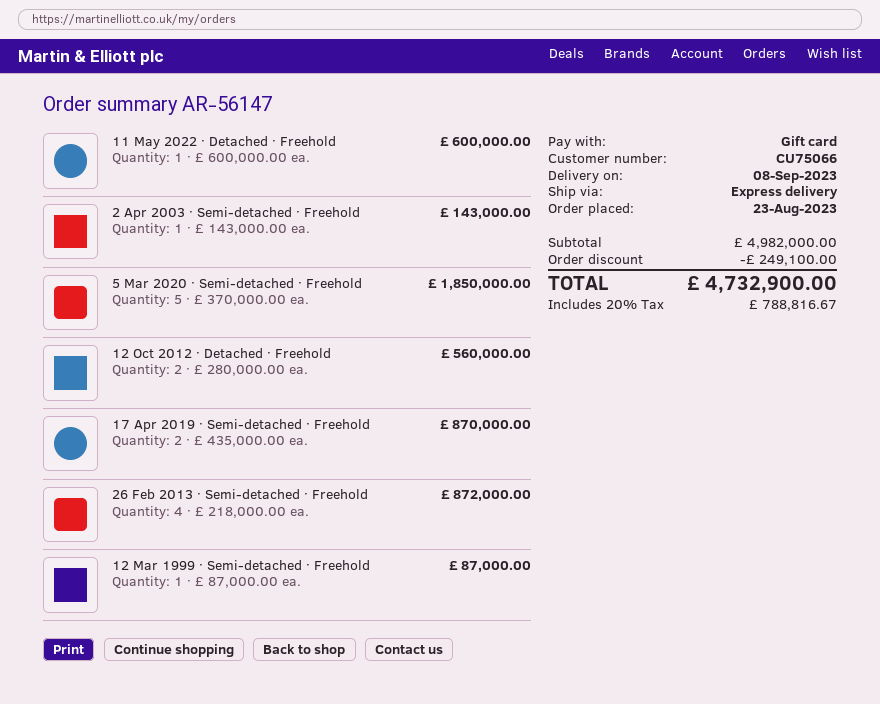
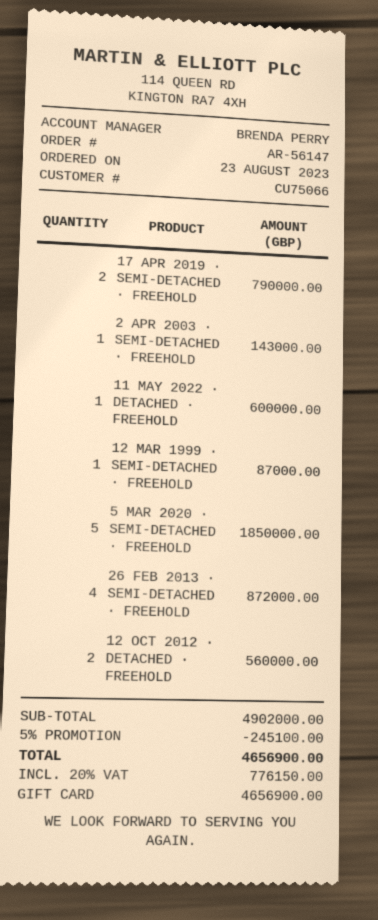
17 Apr 2019 · Semi-detached · Freehold: 2 for 870000.00 -> 2 for 790000.00
subtotal: 4982000.00 -> 4902000.00
discount: 249100.00 -> 245100.00
tax: 20% = 788816.67 -> 20% = 776150.00
total: 4732900.00 -> 4656900.00

